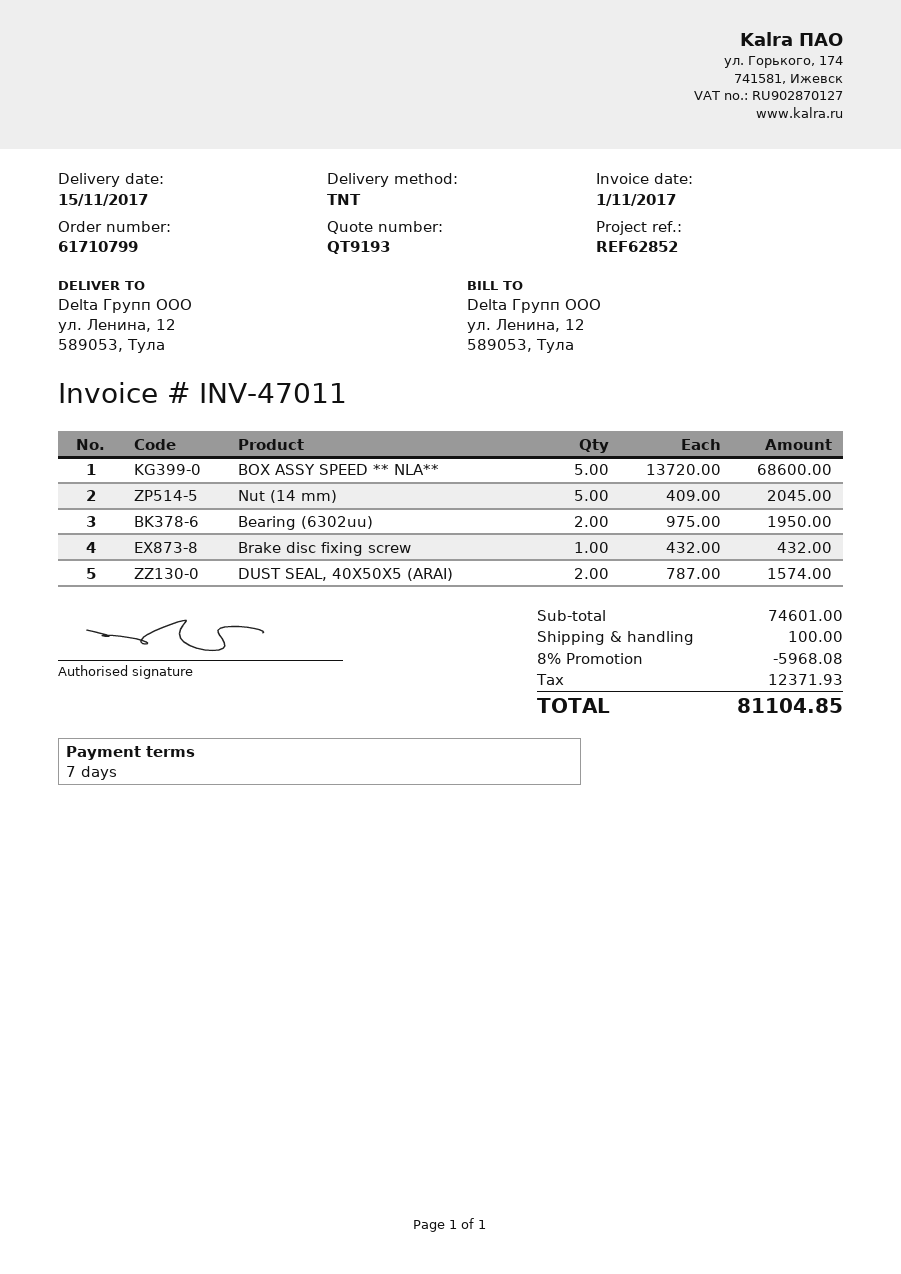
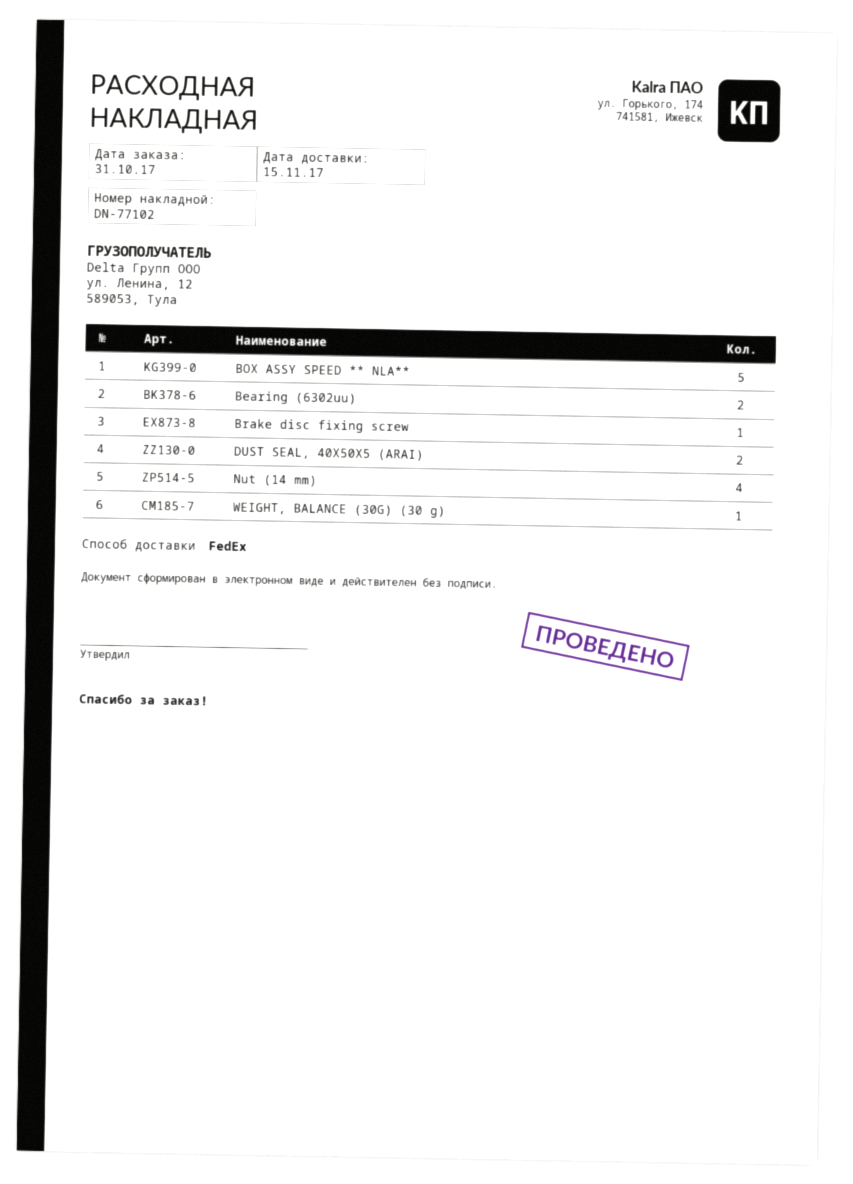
shipping method: TNT -> FedEx
Nut (14 mm): 5 -> 4
WEIGHT, BALANCE (30G) (30 g): none -> 1

